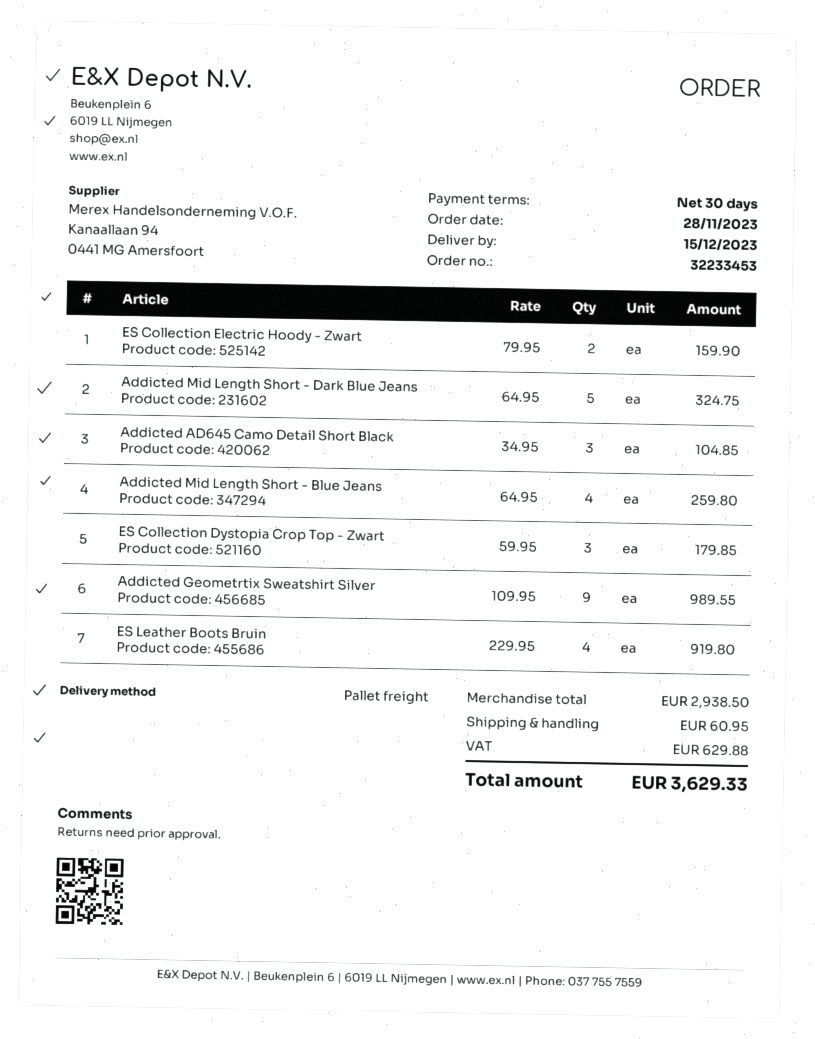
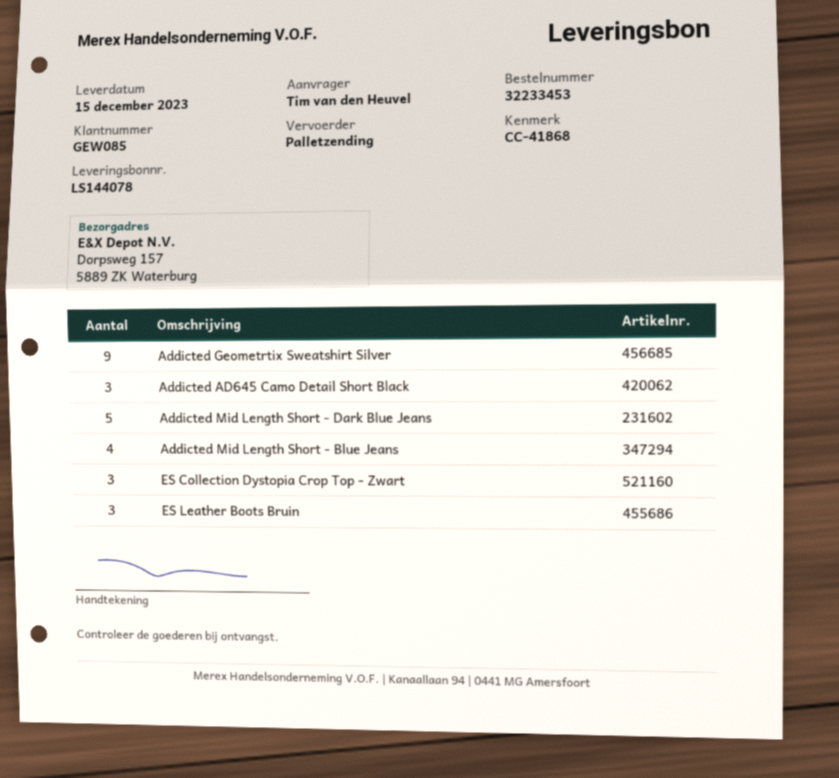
ES Collection Electric Hoody - Zwart: 2 -> none
ES Leather Boots Bruin: 4 -> 3

